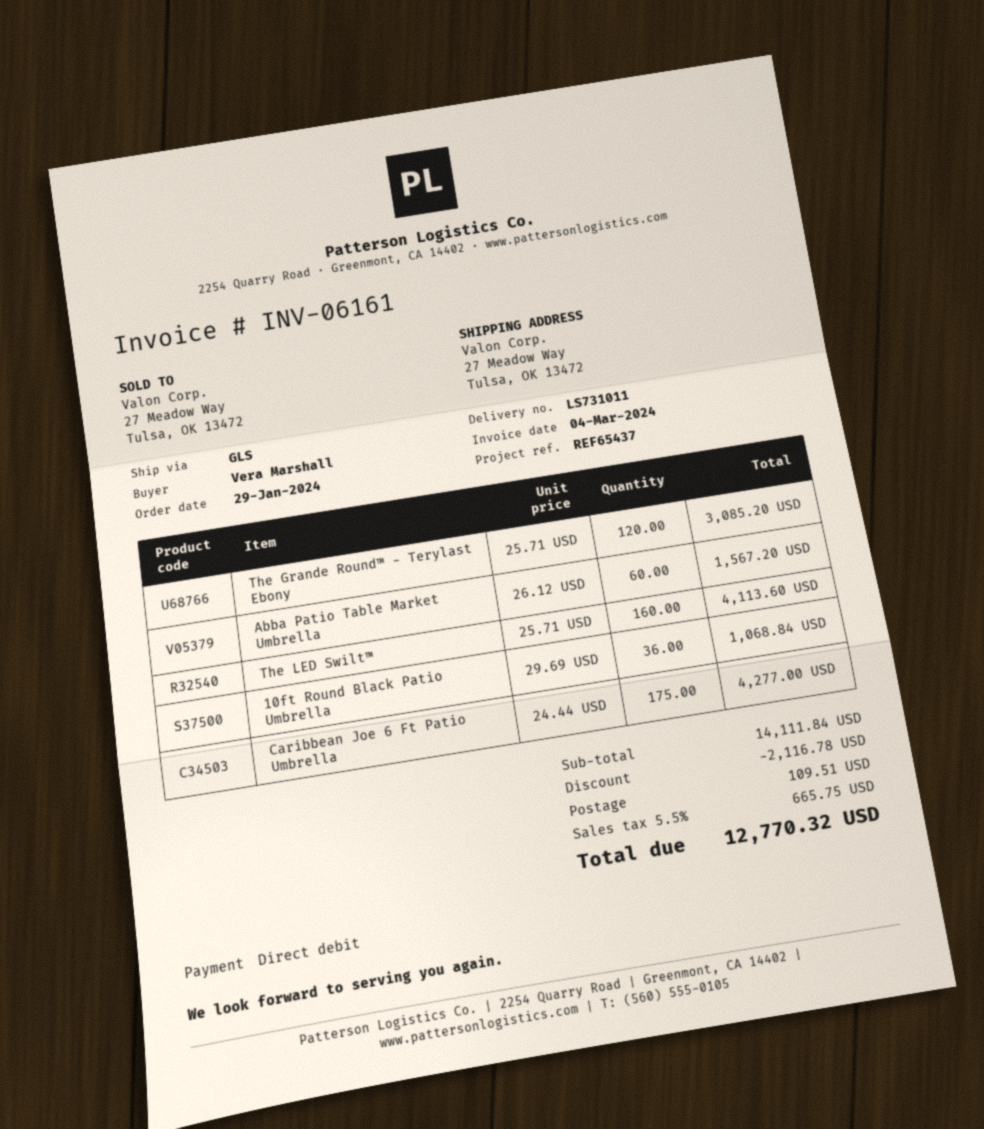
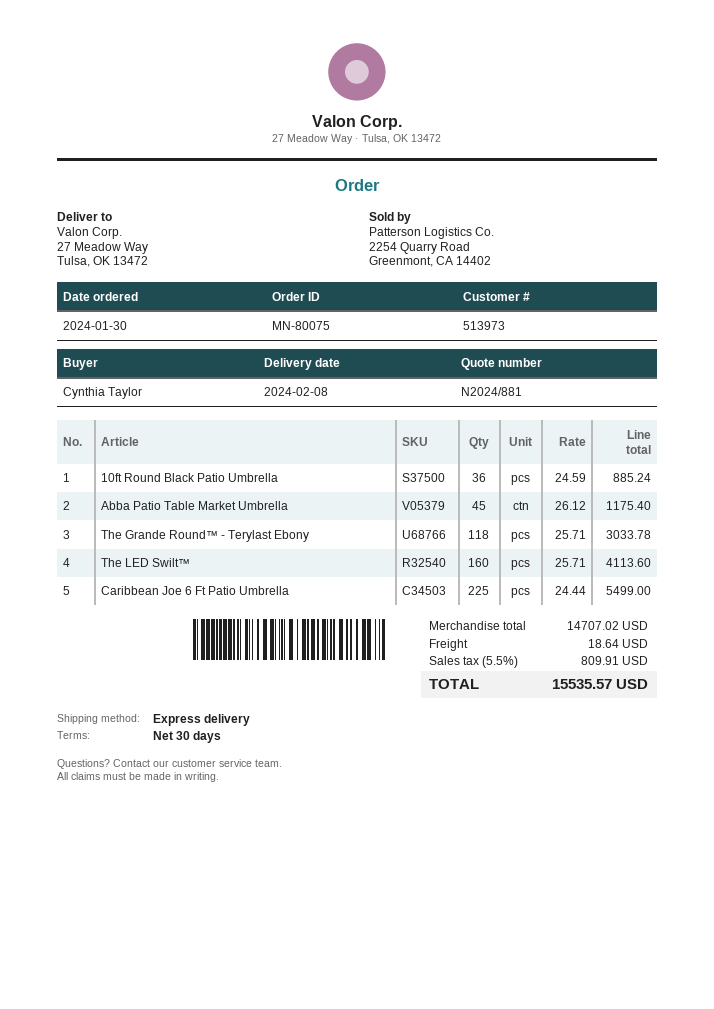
order date: 2024-01-29 -> 2024-01-30
ordered by: Vera Marshall -> Cynthia Taylor
shipping method: GLS -> express
The Grande Round™ - Terylast Ebony: 120 x 25.71 = 3085.20 -> 118 x 25.71 = 3033.78
Abba Patio Table Market Umbrella: 60 x 26.12 = 1567.20 -> 45 x 26.12 = 1175.40
10ft Round Black Patio Umbrella: 36 x 29.69 = 1068.84 -> 36 x 24.59 = 885.24
Caribbean Joe 6 Ft Patio Umbrella: 175 x 24.44 = 4277.00 -> 225 x 24.44 = 5499.00
subtotal: 14111.84 -> 14707.02
discount: 2116.78 -> none
shipping: 109.51 -> 18.64
tax: 5.5% = 665.75 -> 5.5% = 809.91
total: 12770.32 -> 15535.57

